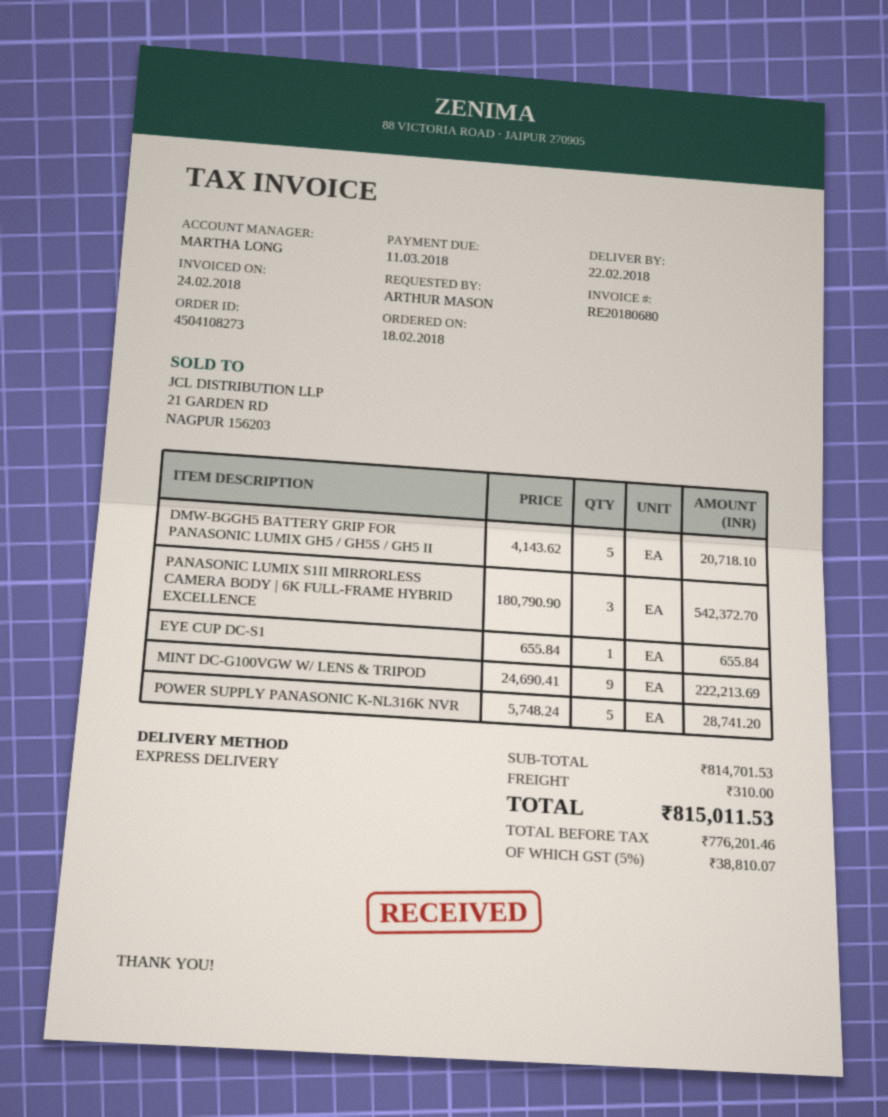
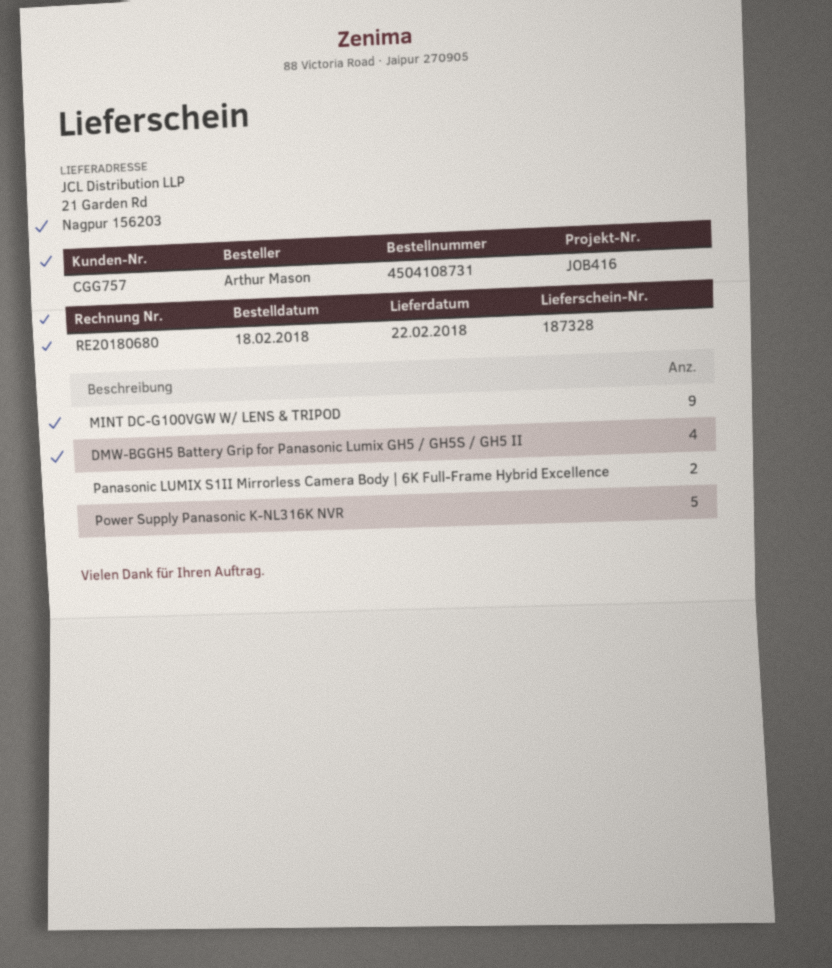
order number: 4504108273 -> 4504108731
DMW-BGGH5 BATTERY GRIP FOR PANASONIC LUMIX GH5 / GH5S / GH5 II: 5 -> 4
PANASONIC LUMIX S1II MIRRORLESS CAMERA BODY | 6K FULL-FRAME HYBRID EXCELLENCE: 3 -> 2
EYE CUP DC-S1: 1 -> none

